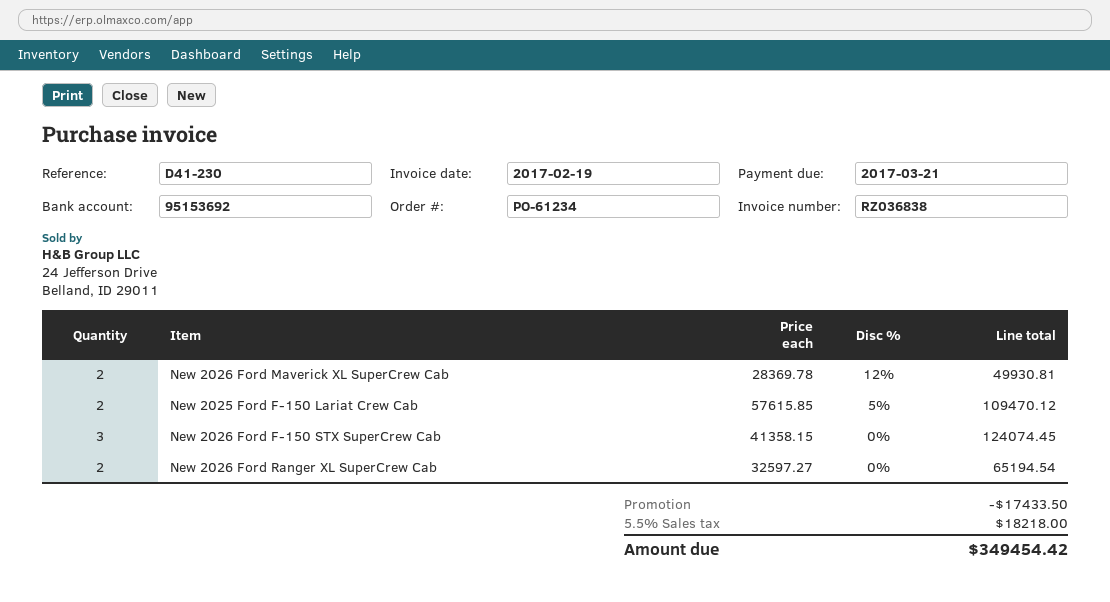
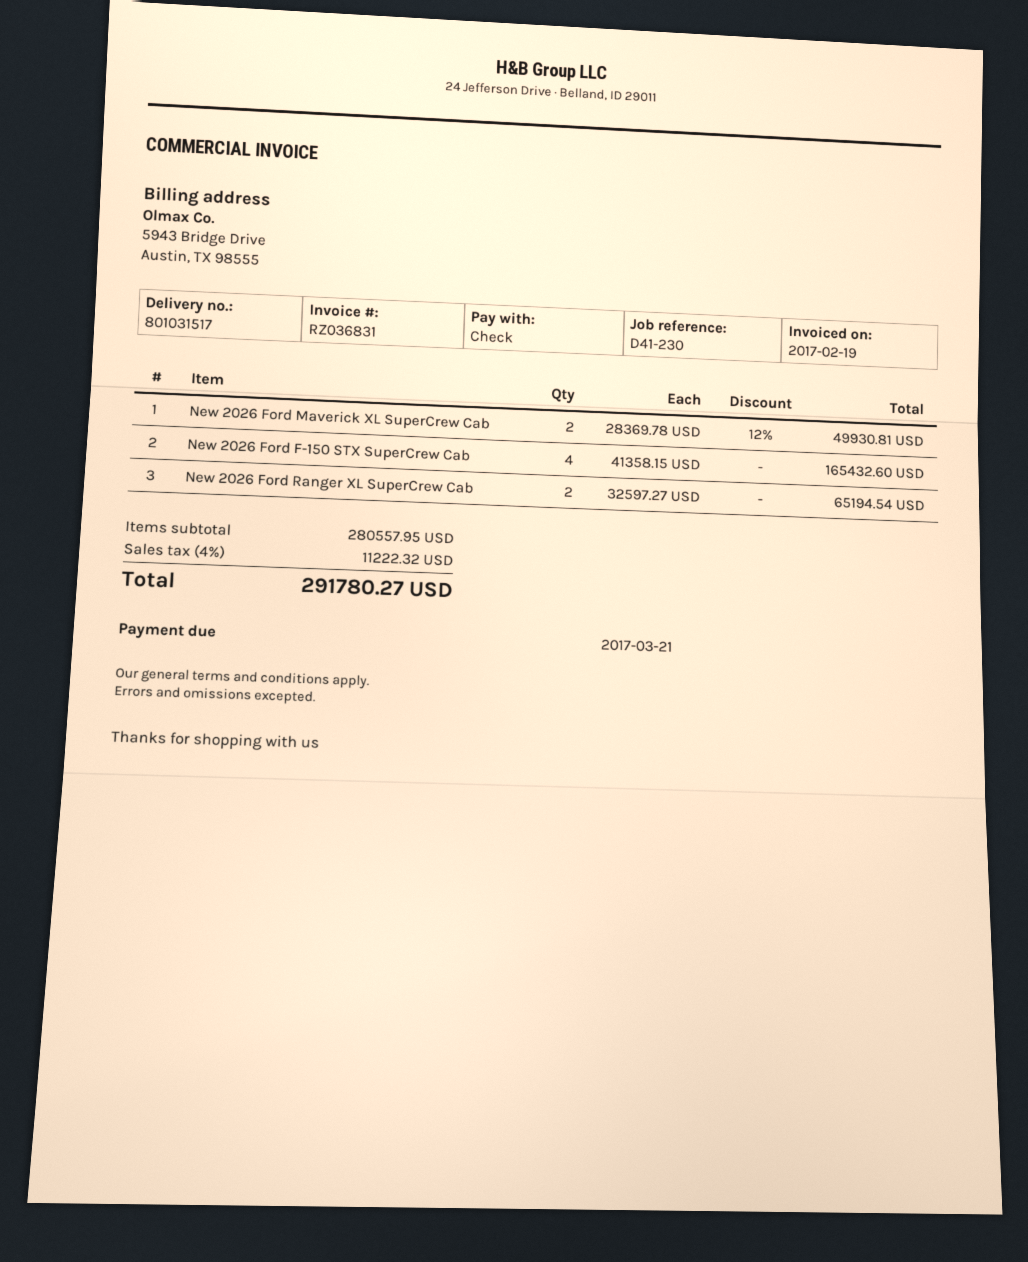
invoice number: RZ036838 -> RZ036831
New 2025 Ford F-150 Lariat Crew Cab: 2 x 57615.85 - 5% = 109470.12 -> none
New 2026 Ford F-150 STX SuperCrew Cab: 3 x 41358.15 = 124074.45 -> 4 x 41358.15 = 165432.60
discount: 17433.50 -> none
tax: 5.5% = 18218.00 -> 4% = 11222.32
total: 349454.42 -> 291780.27

